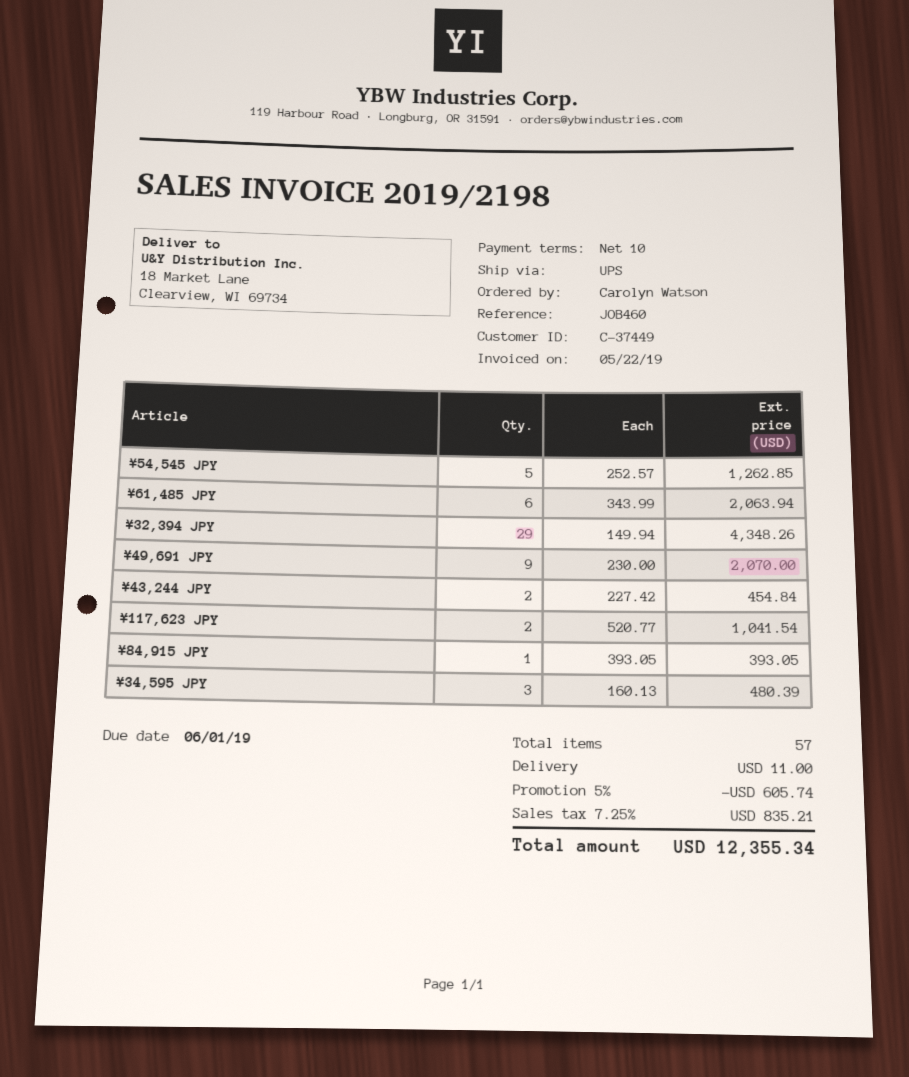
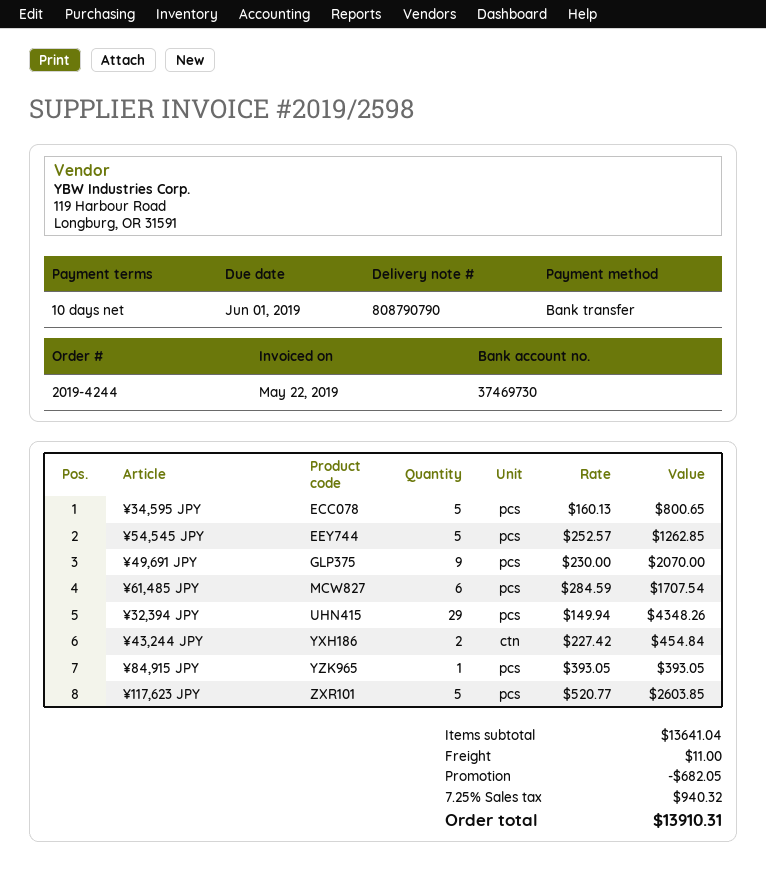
invoice number: 2019/2198 -> 2019/2598
¥61,485 JPY: 6 x 343.99 = 2063.94 -> 6 x 284.59 = 1707.54
¥117,623 JPY: 2 x 520.77 = 1041.54 -> 5 x 520.77 = 2603.85
¥34,595 JPY: 3 x 160.13 = 480.39 -> 5 x 160.13 = 800.65
discount: 605.74 -> 682.05
tax: 7.25% = 835.21 -> 7.25% = 940.32
total: 12355.34 -> 13910.31

